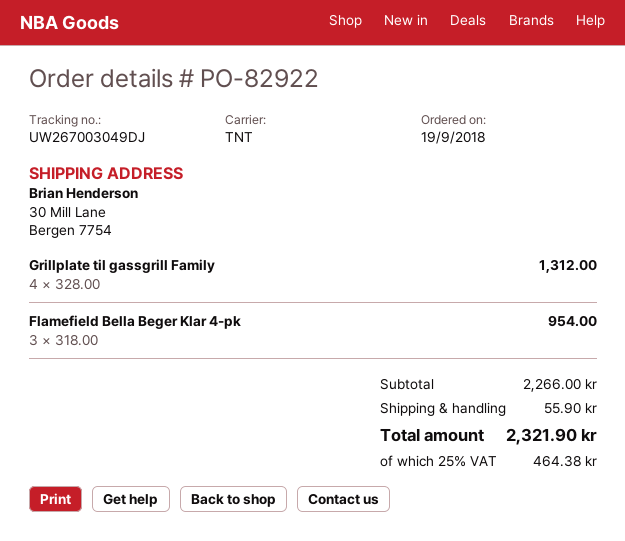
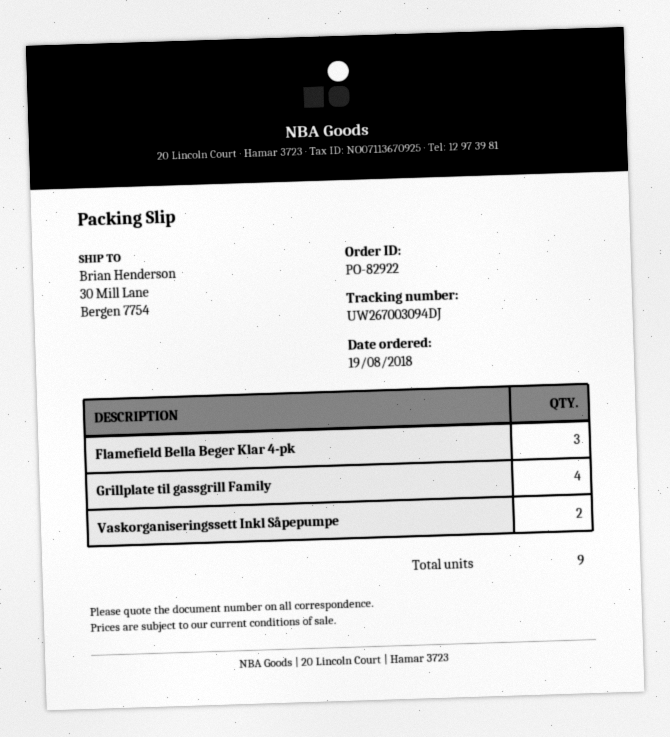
order date: 2018-09-19 -> 2018-08-19
tracking number: UW267003049DJ -> UW267003094DJ
Vaskorganiseringssett Inkl Såpepumpe: none -> 2

